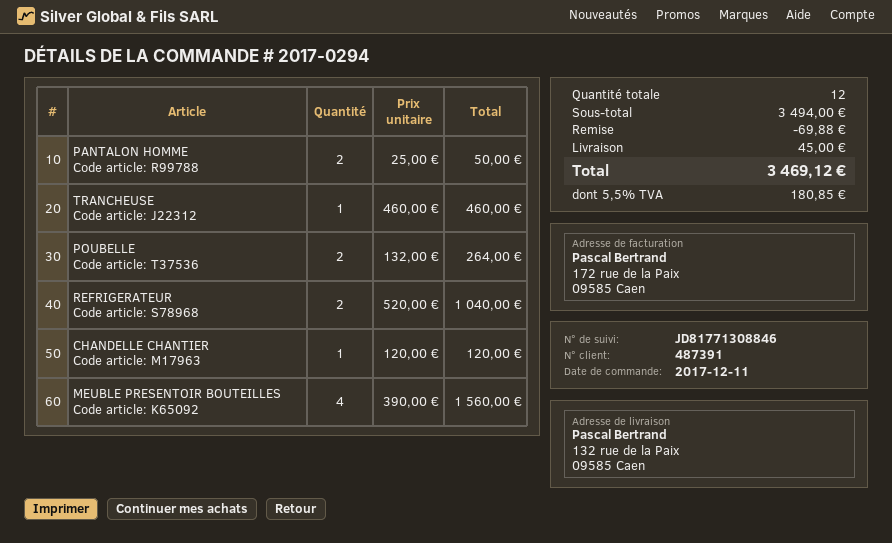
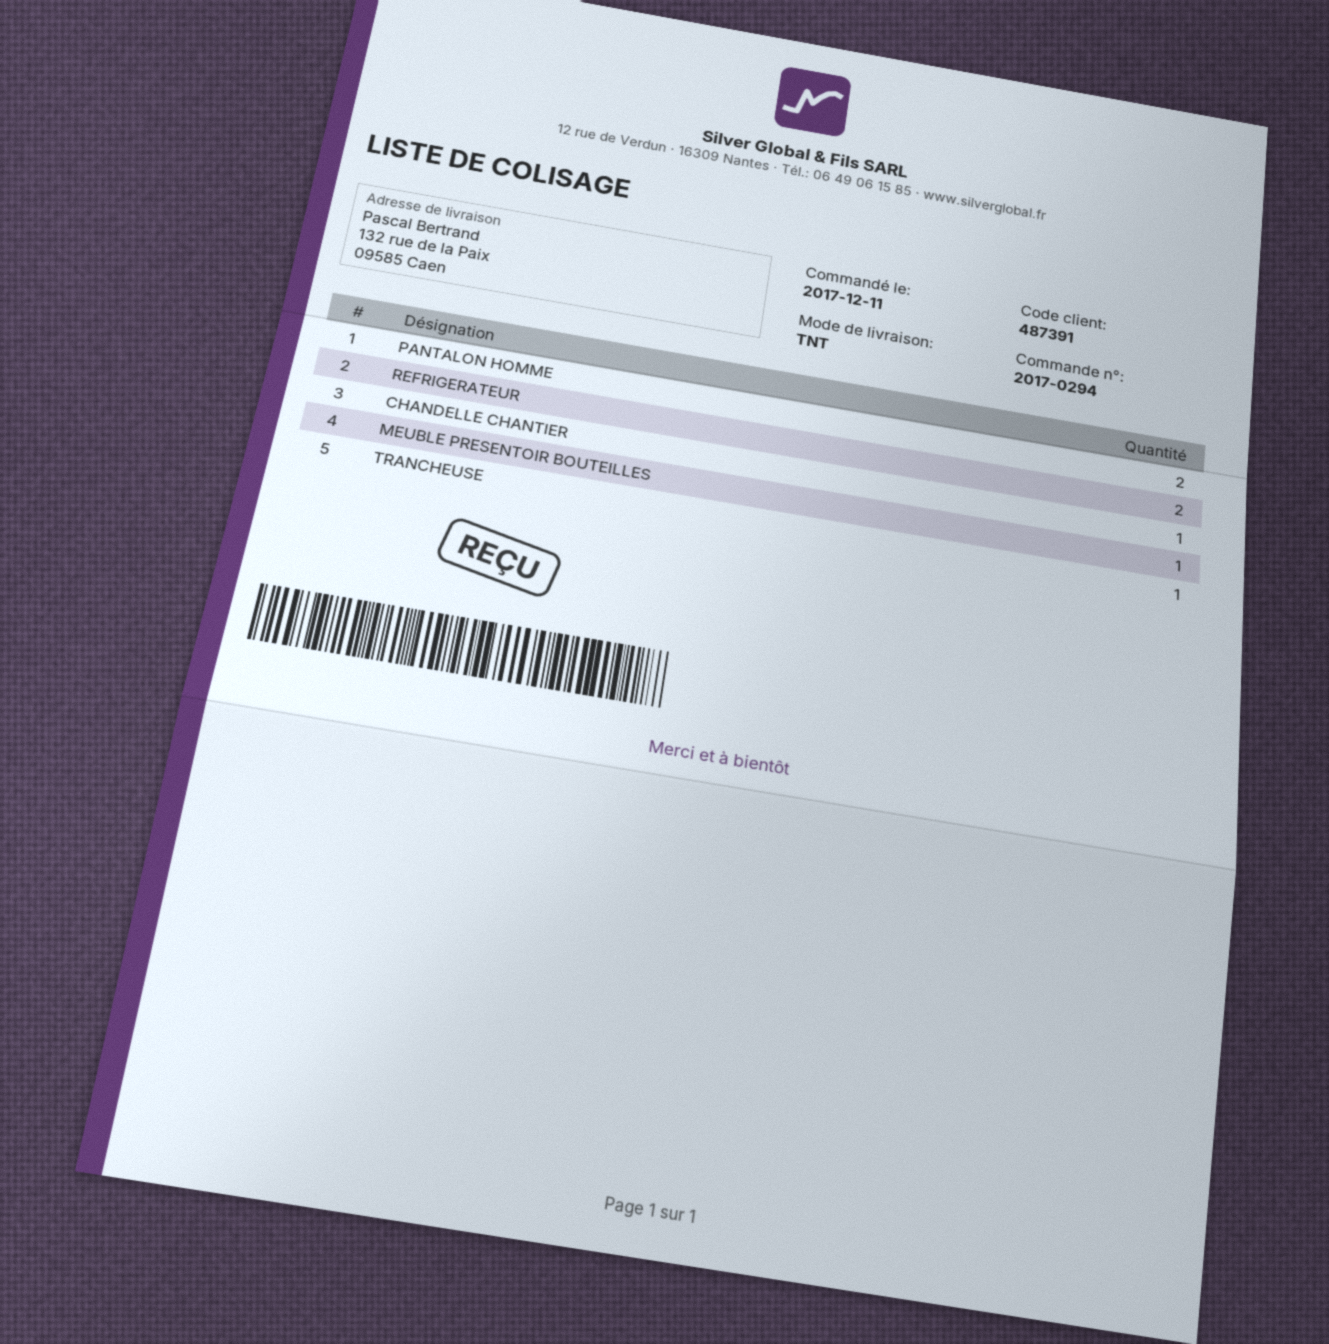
POUBELLE: 2 -> none
MEUBLE PRESENTOIR BOUTEILLES: 4 -> 1

